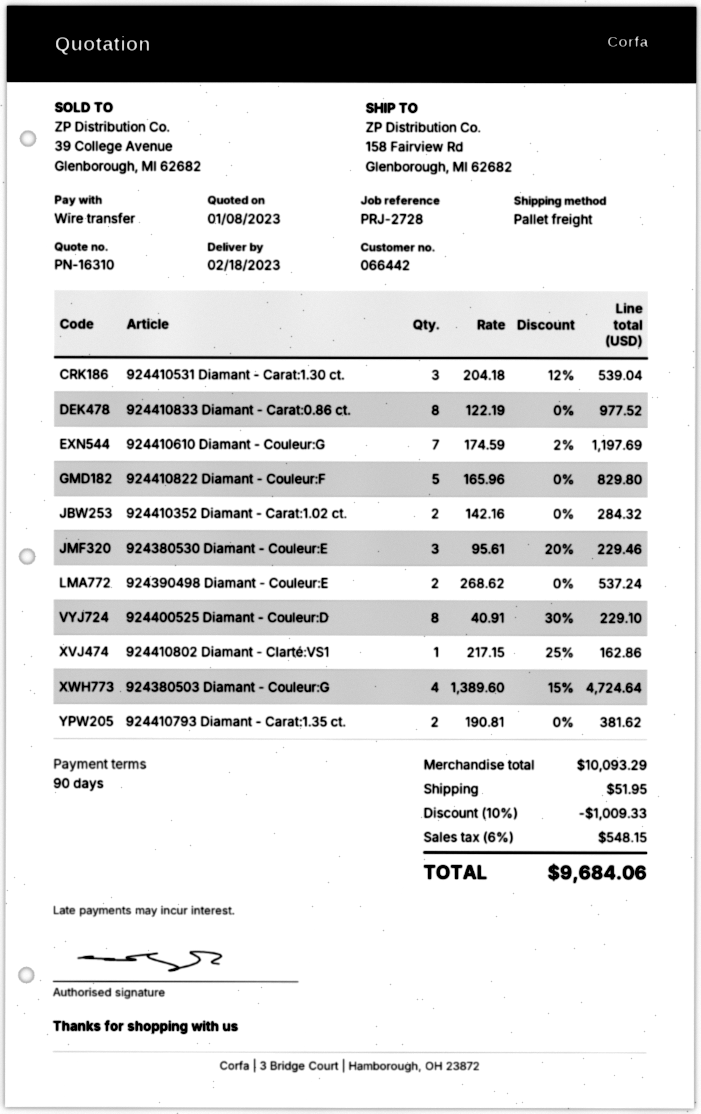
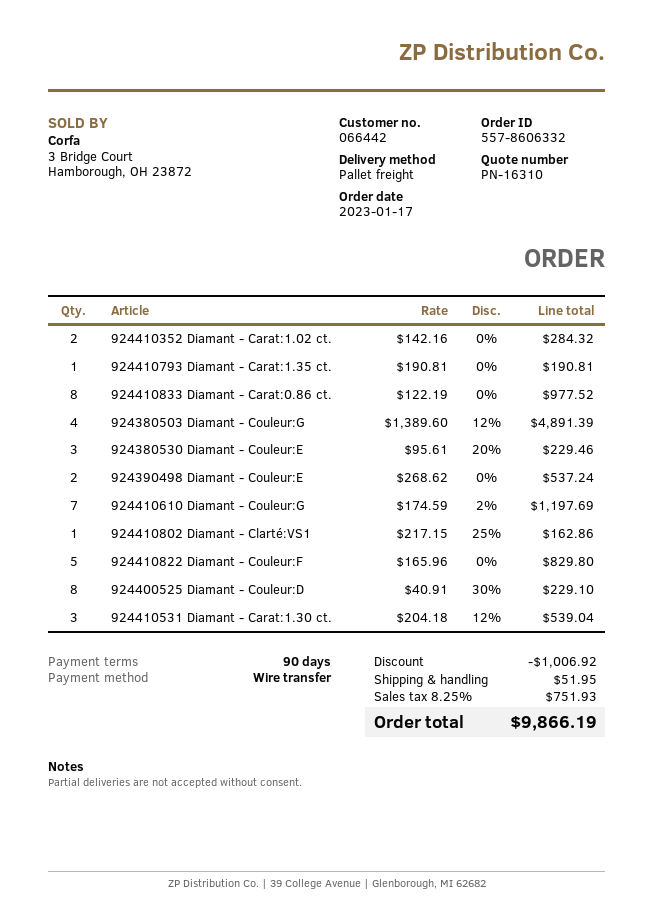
924380503 Diamant - Couleur:G: 4 x 1389.60 - 15% = 4724.64 -> 4 x 1389.60 - 12% = 4891.39
924410793 Diamant - Carat:1.35 ct.: 2 x 190.81 = 381.62 -> 1 x 190.81 = 190.81
discount: 1009.33 -> 1006.92
tax: 6% = 548.15 -> 8.25% = 751.93
total: 9684.06 -> 9866.19

